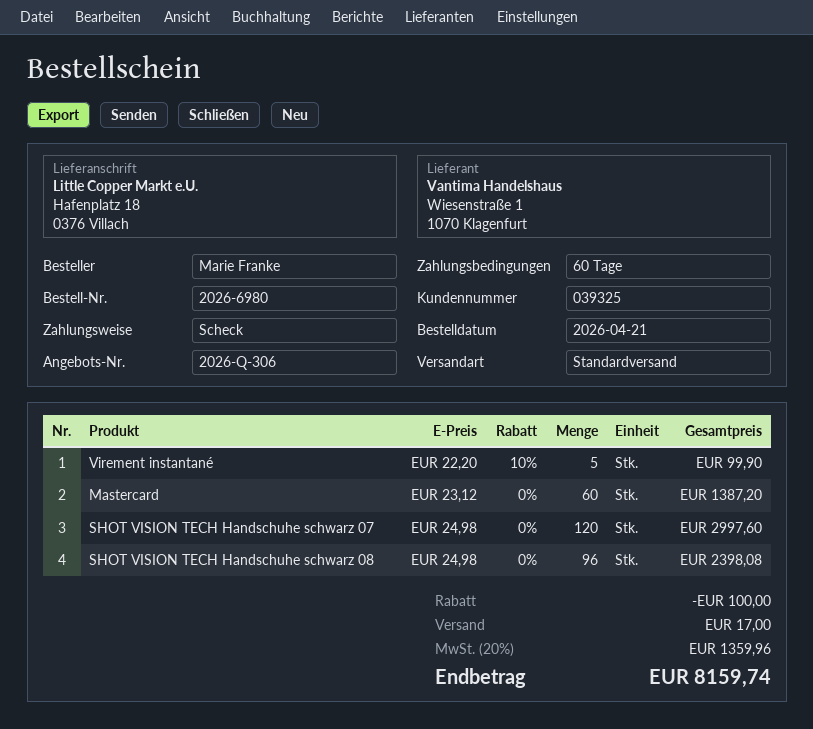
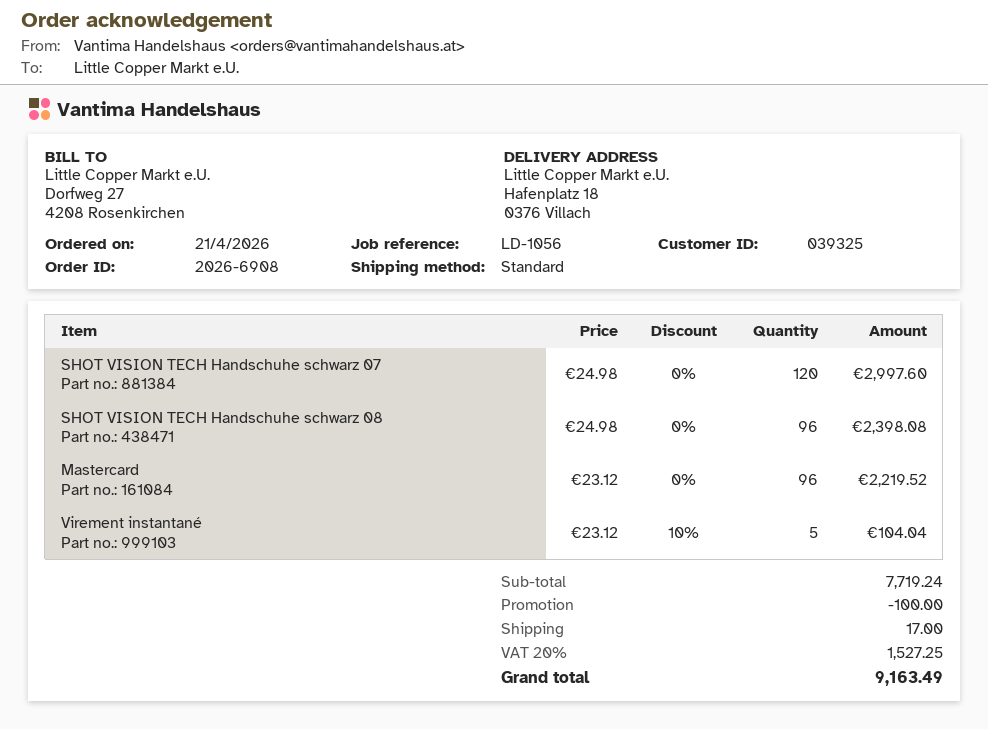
order number: 2026-6980 -> 2026-6908
Virement instantané: 5 x 22.20 - 10% = 99.90 -> 5 x 23.12 - 10% = 104.04
Mastercard: 60 x 23.12 = 1387.20 -> 96 x 23.12 = 2219.52
tax: 20% = 1359.96 -> 20% = 1527.25
total: 8159.74 -> 9163.49

